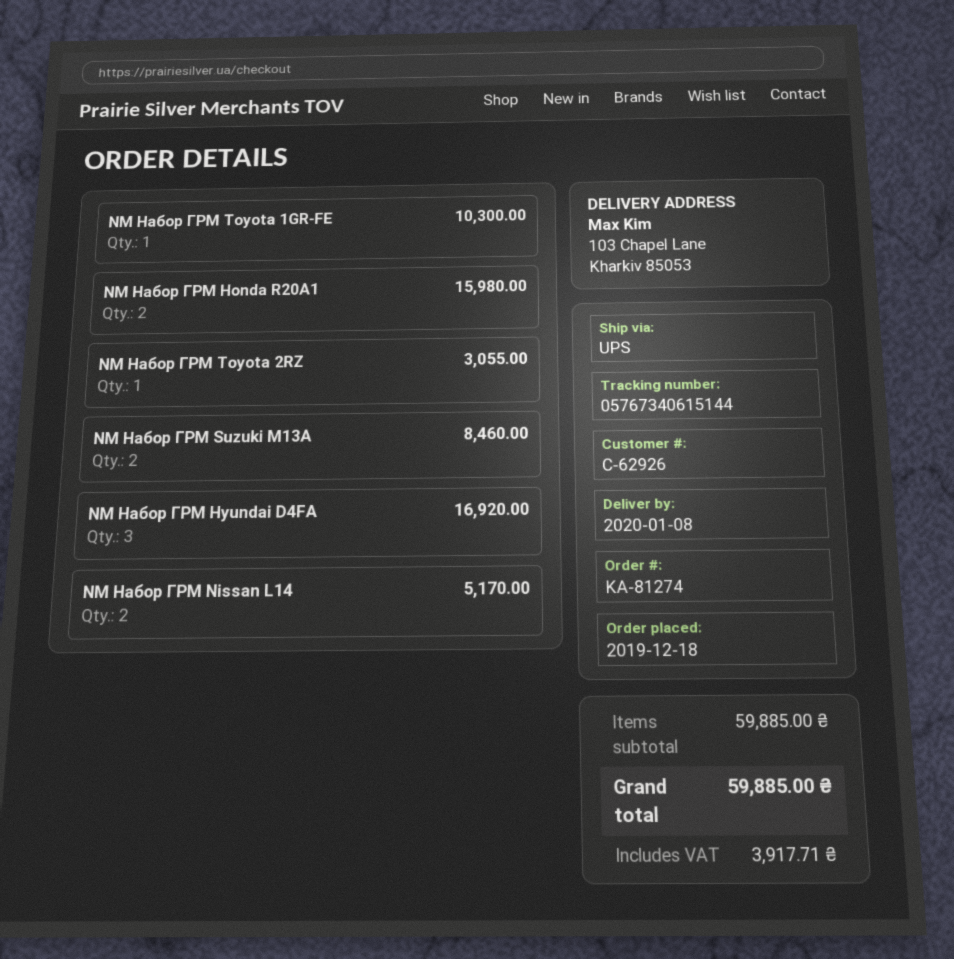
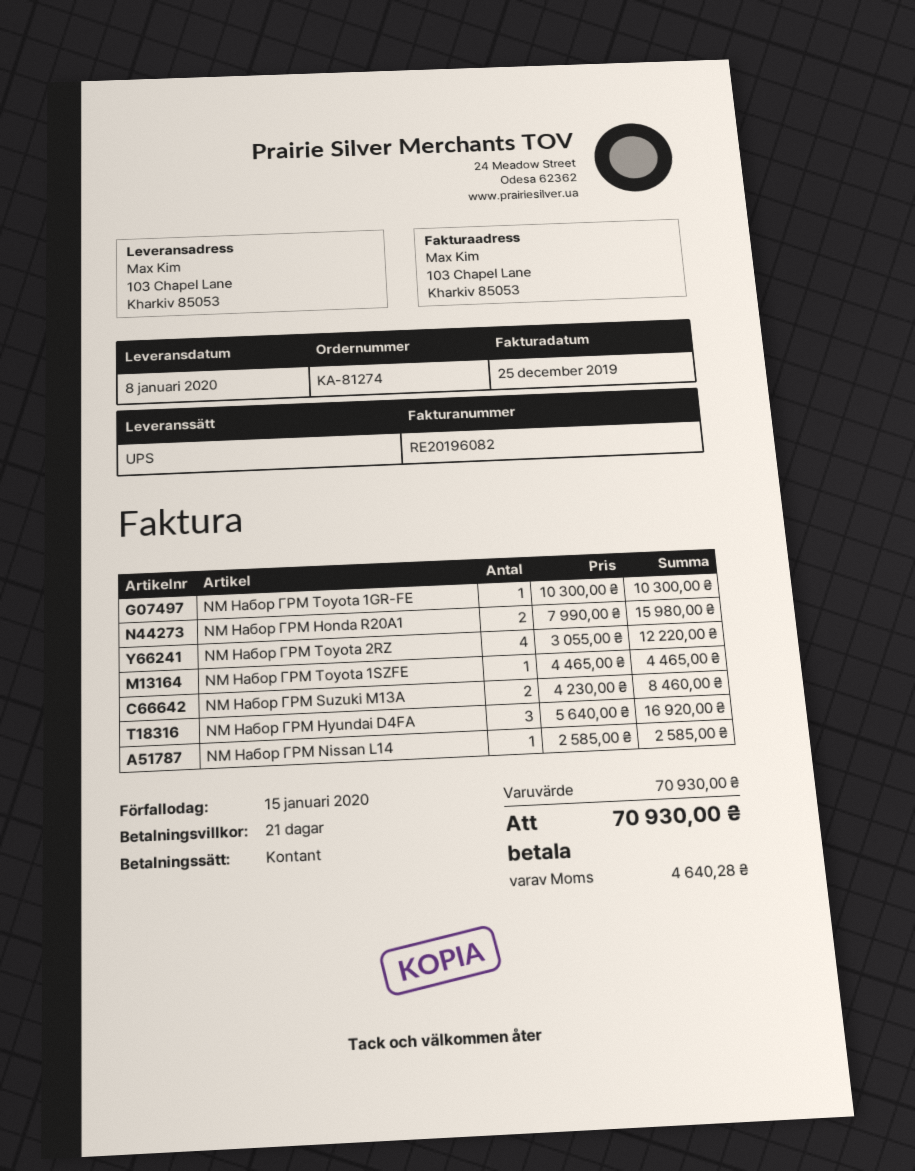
NM Набор ГРМ Toyota 2RZ: 1 for 3055.00 -> 4 for 12220.00
NM Набор ГРМ Nissan L14: 2 for 5170.00 -> 1 for 2585.00
NM Набор ГРМ Toyota 1SZFE: none -> 1 for 4465.00
subtotal: 59885.00 -> 70930.00
tax: 3917.71 -> 4640.28
total: 59885.00 -> 70930.00

